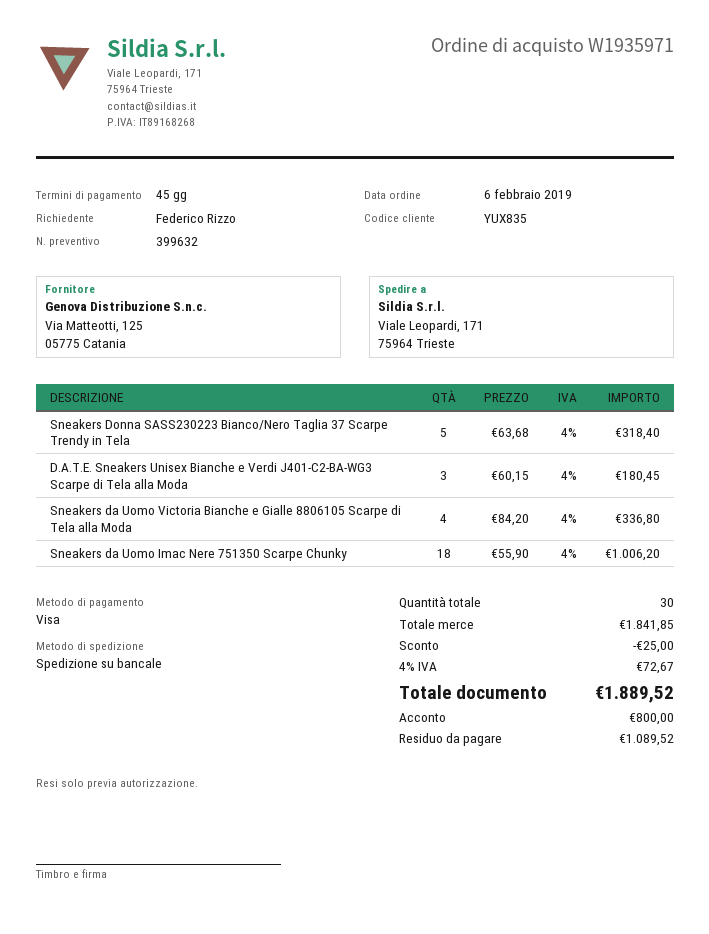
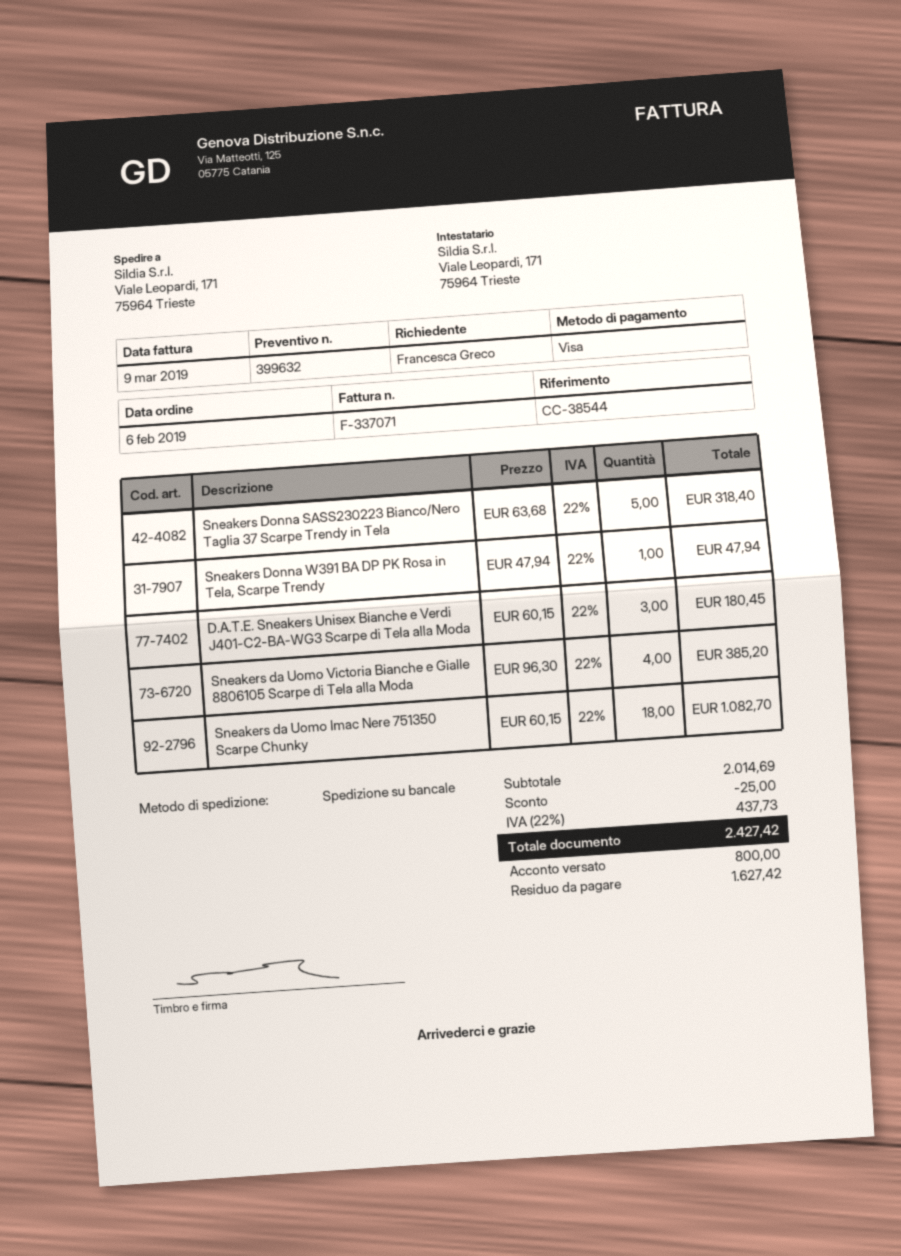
ordered by: Federico Rizzo -> Francesca Greco
Sneakers da Uomo Victoria Bianche e Gialle 8806105 Scarpe di Tela alla Moda: 4 x 84.20 = 336.80 -> 4 x 96.30 = 385.20
Sneakers da Uomo Imac Nere 751350 Scarpe Chunky: 18 x 55.90 = 1006.20 -> 18 x 60.15 = 1082.70
Sneakers Donna W391 BA DP PK Rosa in Tela, Scarpe Trendy: none -> 1 x 47.94 = 47.94
subtotal: 1841.85 -> 2014.69
tax: 4% = 72.67 -> 22% = 437.73
total: 1889.52 -> 2427.42
balance: 1089.52 -> 1627.42

